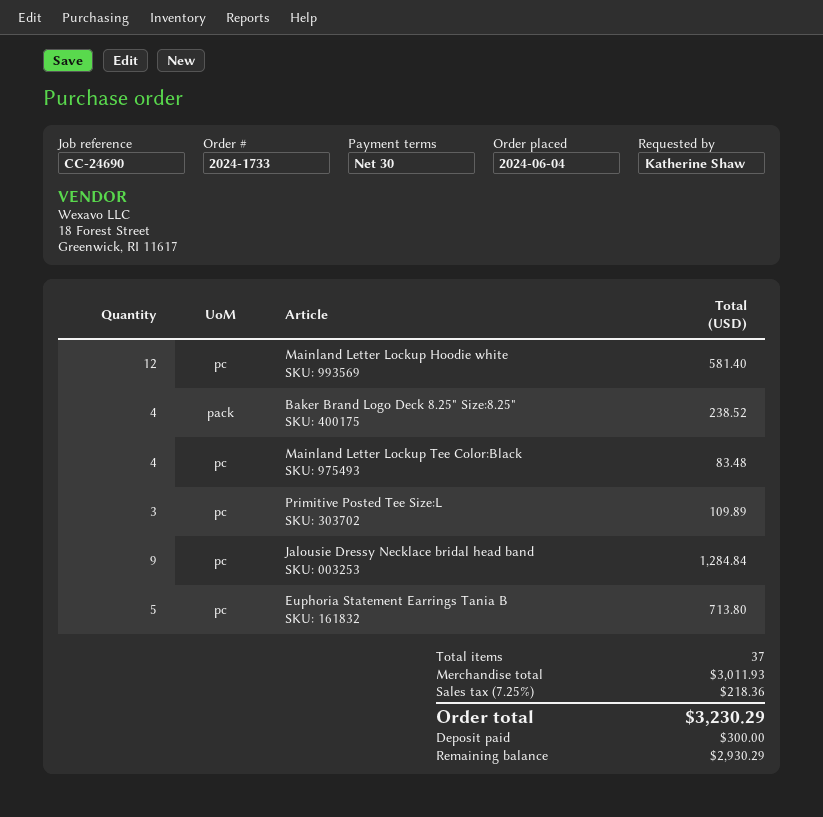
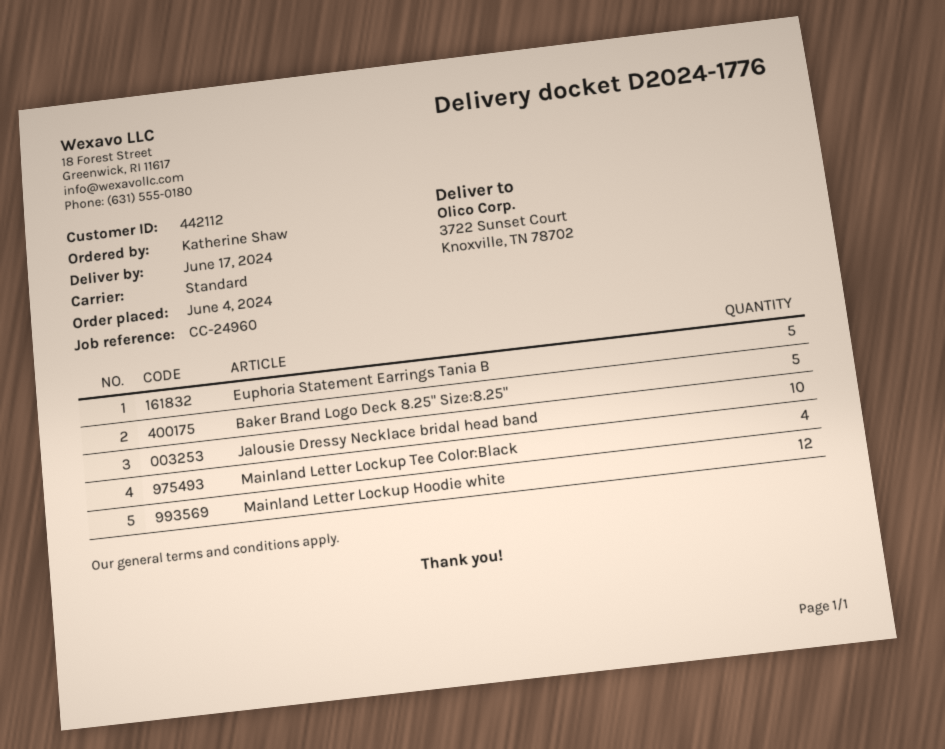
reference: CC-24690 -> CC-24960
Baker Brand Logo Deck 8.25" Size:8.25": 4 -> 5
Primitive Posted Tee Size:L: 3 -> none
Jalousie Dressy Necklace bridal head band: 9 -> 10

